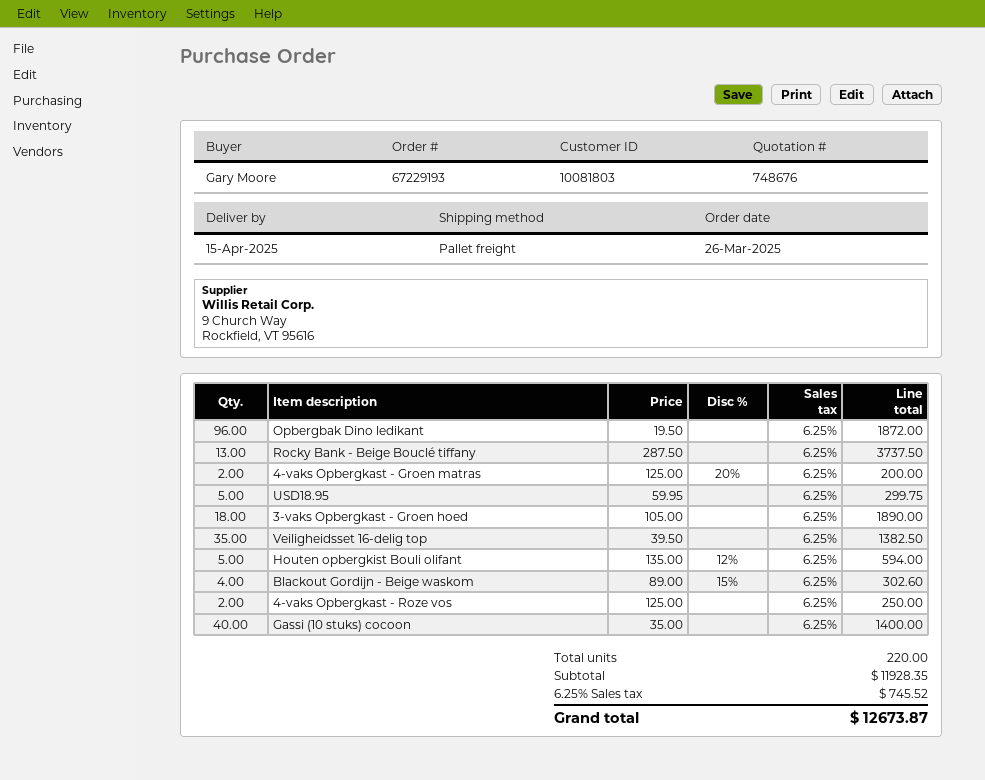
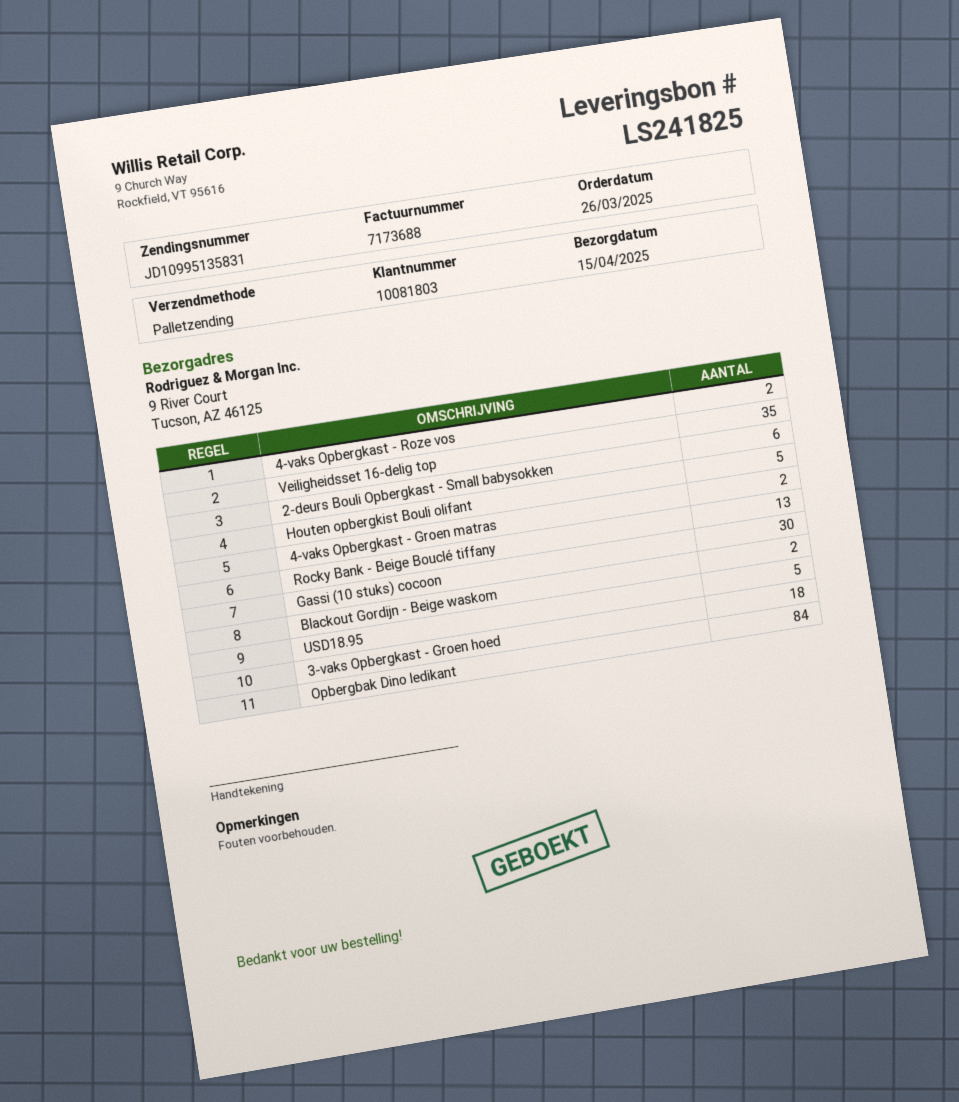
Opbergbak Dino ledikant: 96 -> 84
Blackout Gordijn - Beige waskom: 4 -> 2
Gassi (10 stuks) cocoon: 40 -> 30
2-deurs Bouli Opbergkast - Small babysokken: none -> 6

